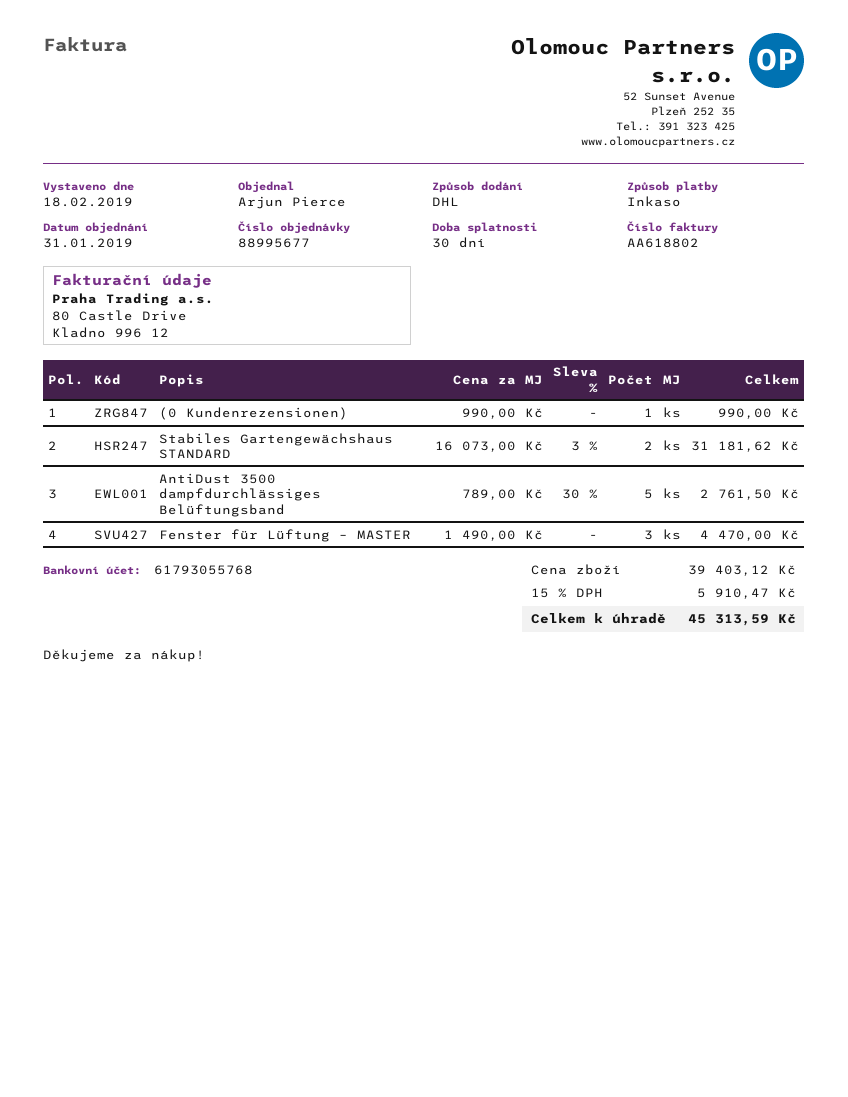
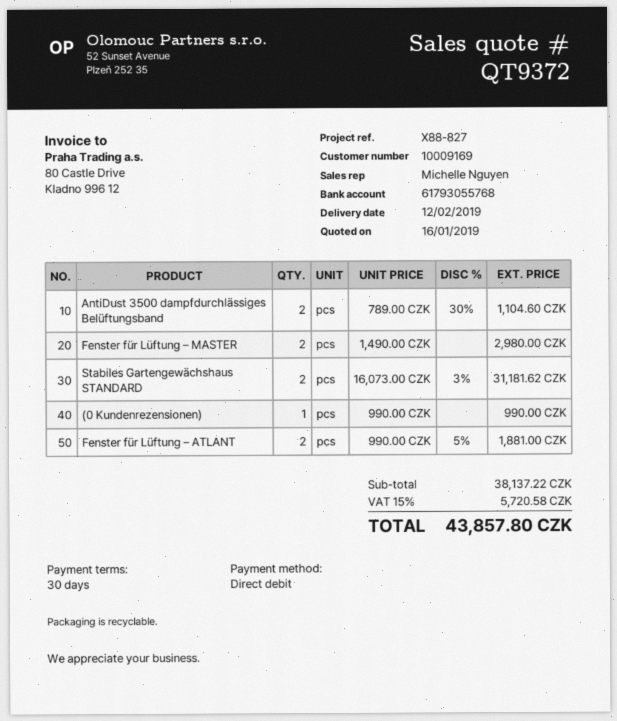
AntiDust 3500 dampfdurchlässiges Belüftungsband: 5 x 789.00 - 30% = 2761.50 -> 2 x 789.00 - 30% = 1104.60
Fenster für Lüftung – MASTER: 3 x 1490.00 = 4470.00 -> 2 x 1490.00 = 2980.00
Fenster für Lüftung – ATLANT: none -> 2 x 990.00 - 5% = 1881.00
subtotal: 39403.12 -> 38137.22
tax: 15% = 5910.47 -> 15% = 5720.58
total: 45313.59 -> 43857.80

